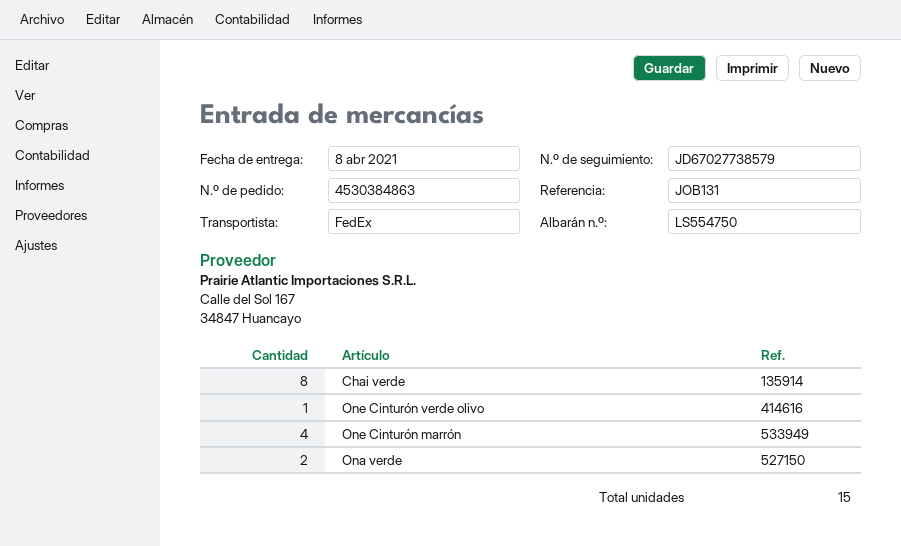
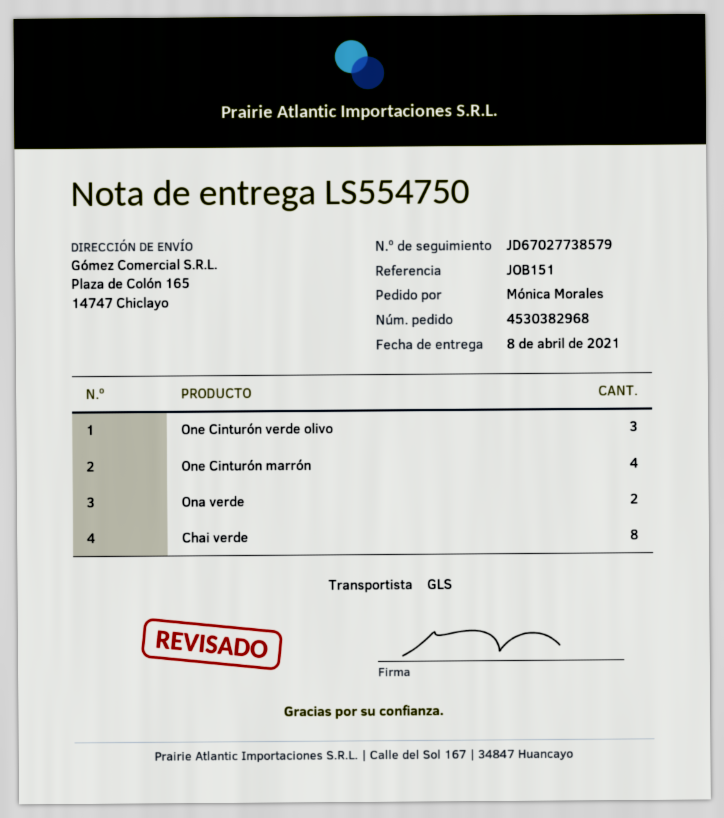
order number: 4530384863 -> 4530382968
reference: JOB131 -> JOB151
shipping method: FedEx -> GLS
One Cinturón verde olivo: 1 -> 3

